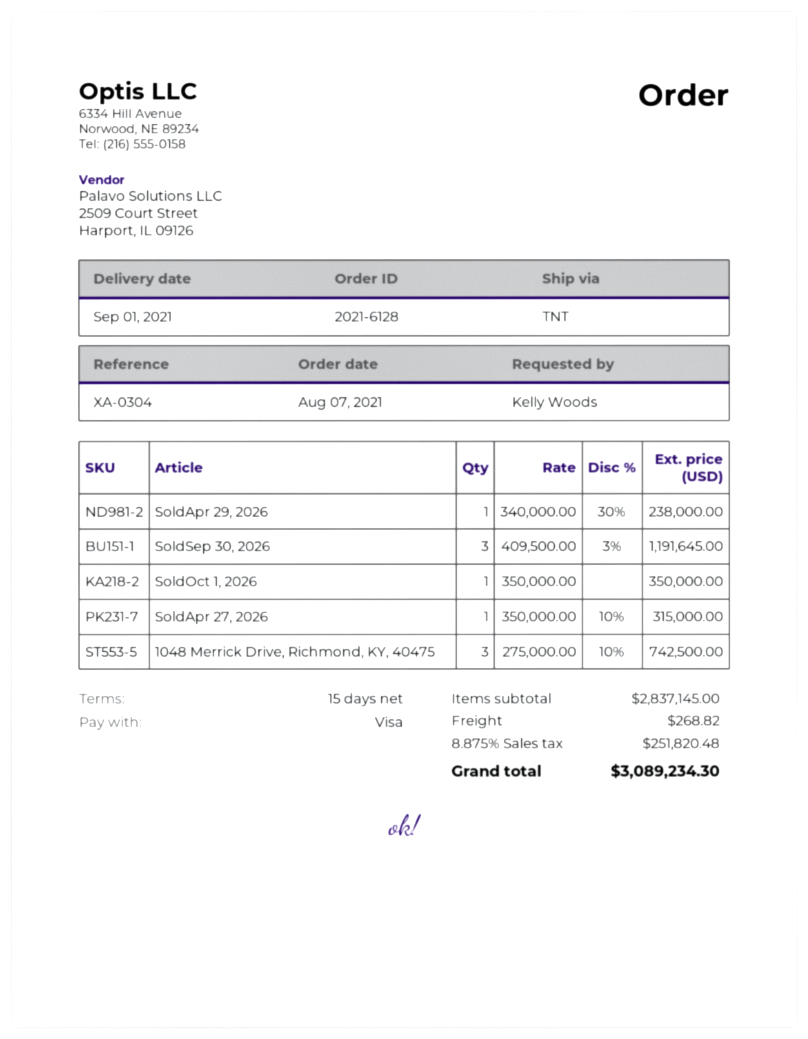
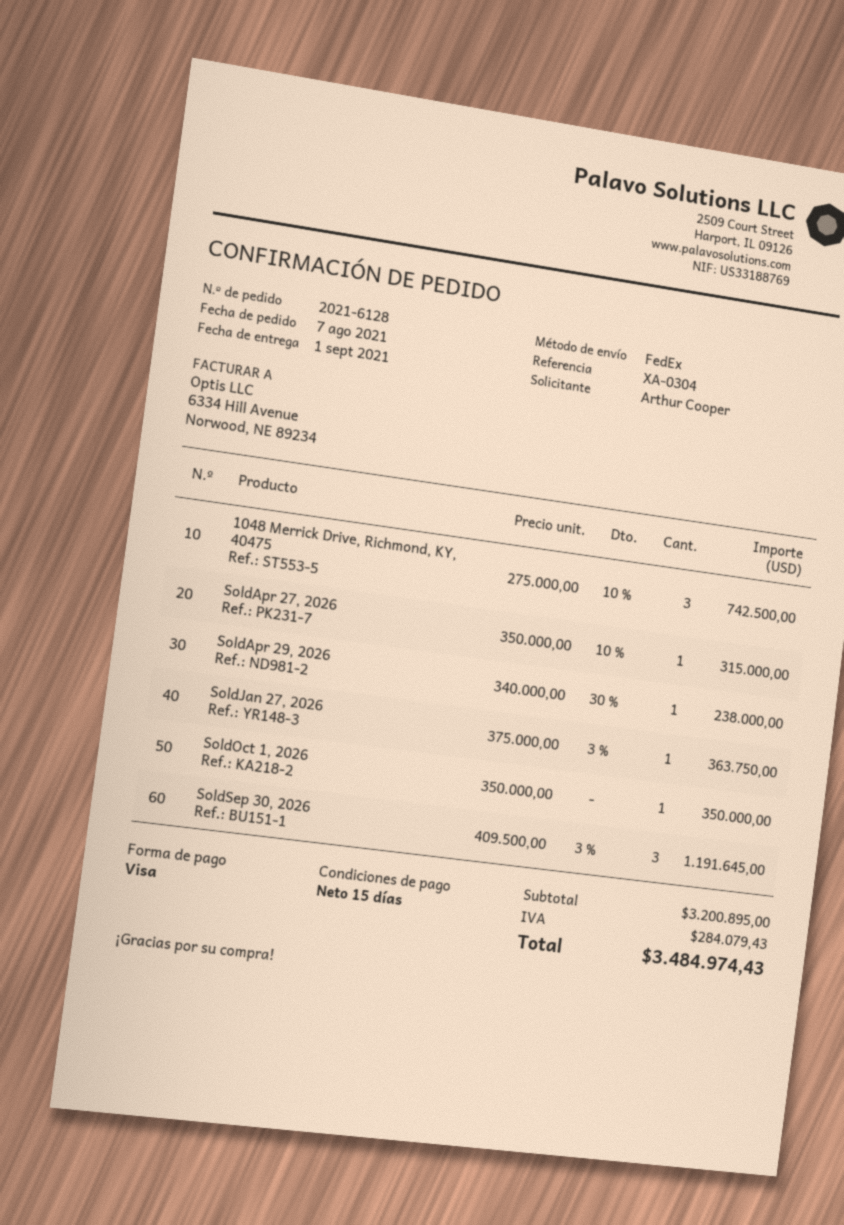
ordered by: Kelly Woods -> Arthur Cooper
shipping method: TNT -> FedEx
SoldJan 27, 2026: none -> 1 x 375000.00 - 3% = 363750.00
subtotal: 2837145.00 -> 3200895.00
shipping: 268.82 -> none
tax: 251820.48 -> 284079.43
total: 3089234.30 -> 3484974.43

